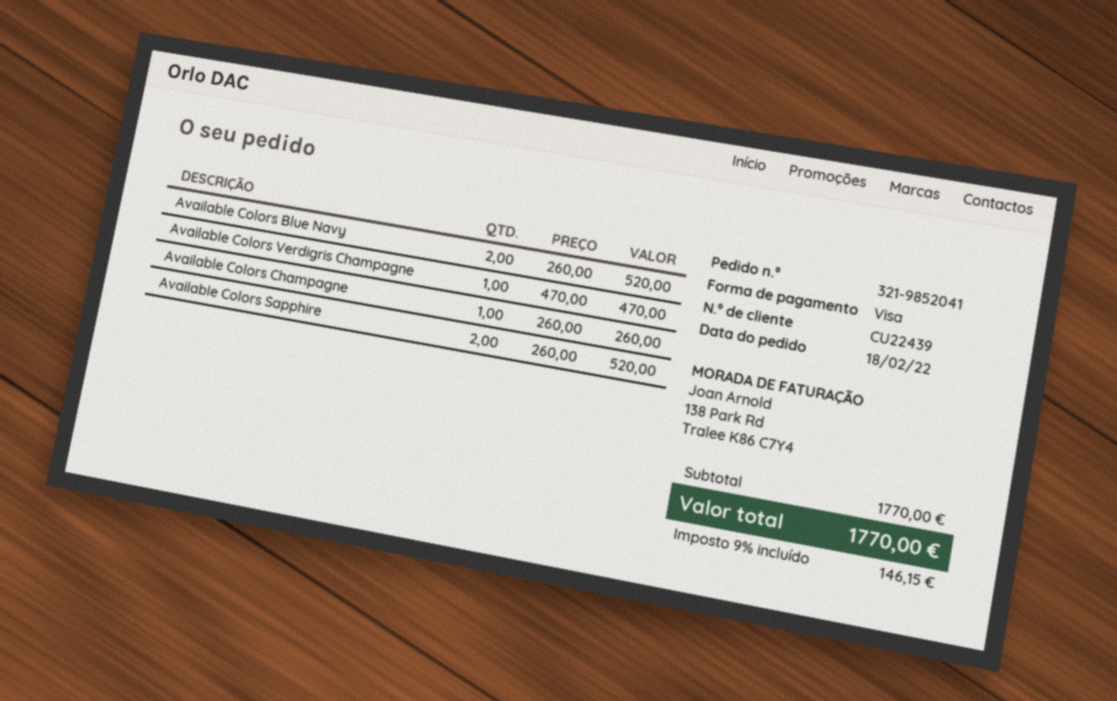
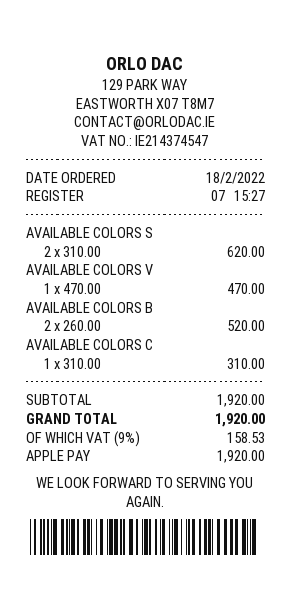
payment method: Visa -> Apple Pay
Available Colors Champagne: 1 x 260.00 = 260.00 -> 1 x 310.00 = 310.00
Available Colors Sapphire: 2 x 260.00 = 520.00 -> 2 x 310.00 = 620.00
subtotal: 1770.00 -> 1920.00
tax: 9% = 146.15 -> 9% = 158.53
total: 1770.00 -> 1920.00

